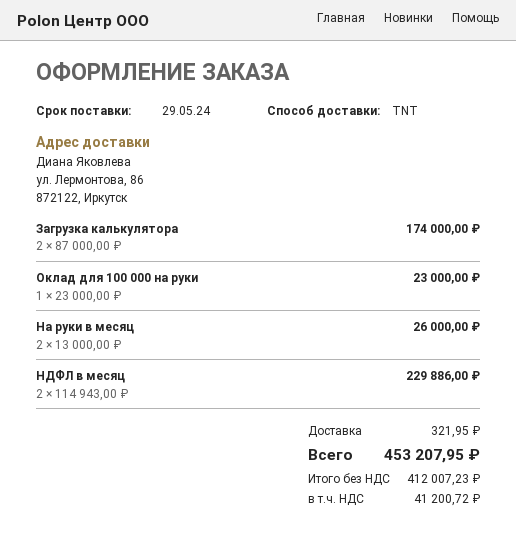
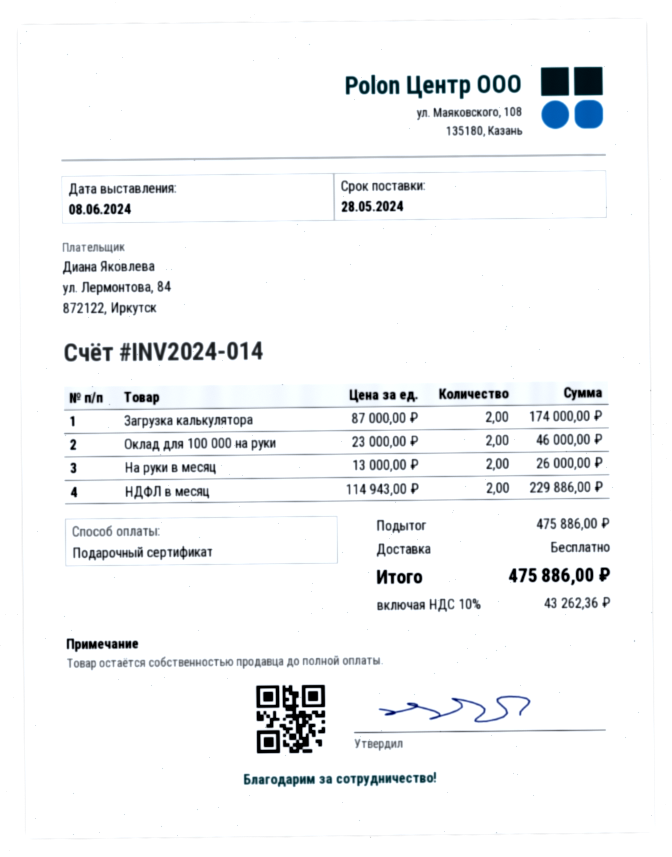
delivery date: 2024-05-29 -> 2024-05-28
Оклад для 100 000 на руки: 1 x 23000.00 = 23000.00 -> 2 x 23000.00 = 46000.00
shipping: 321.95 -> 0.00
tax: 41200.72 -> 43262.36
total: 453207.95 -> 475886.00

